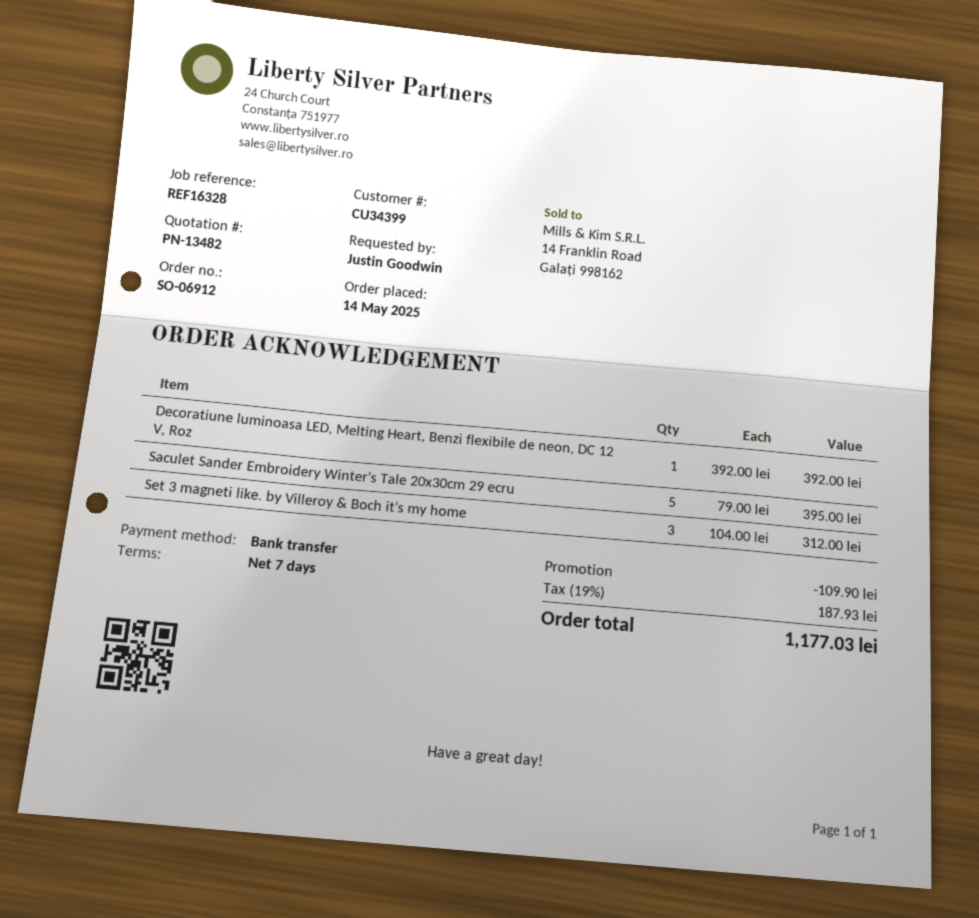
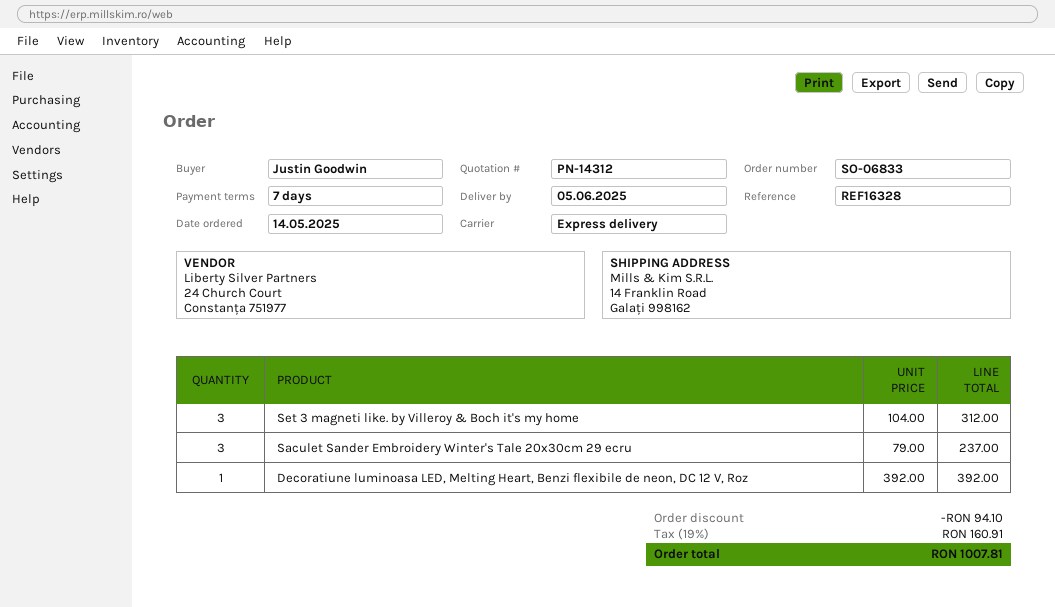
quote number: PN-13482 -> PN-14312
order number: SO-06912 -> SO-06833
Saculet Sander Embroidery Winter's Tale 20x30cm 29 ecru: 5 x 79.00 = 395.00 -> 3 x 79.00 = 237.00
discount: 109.90 -> 94.10
tax: 19% = 187.93 -> 19% = 160.91
total: 1177.03 -> 1007.81

